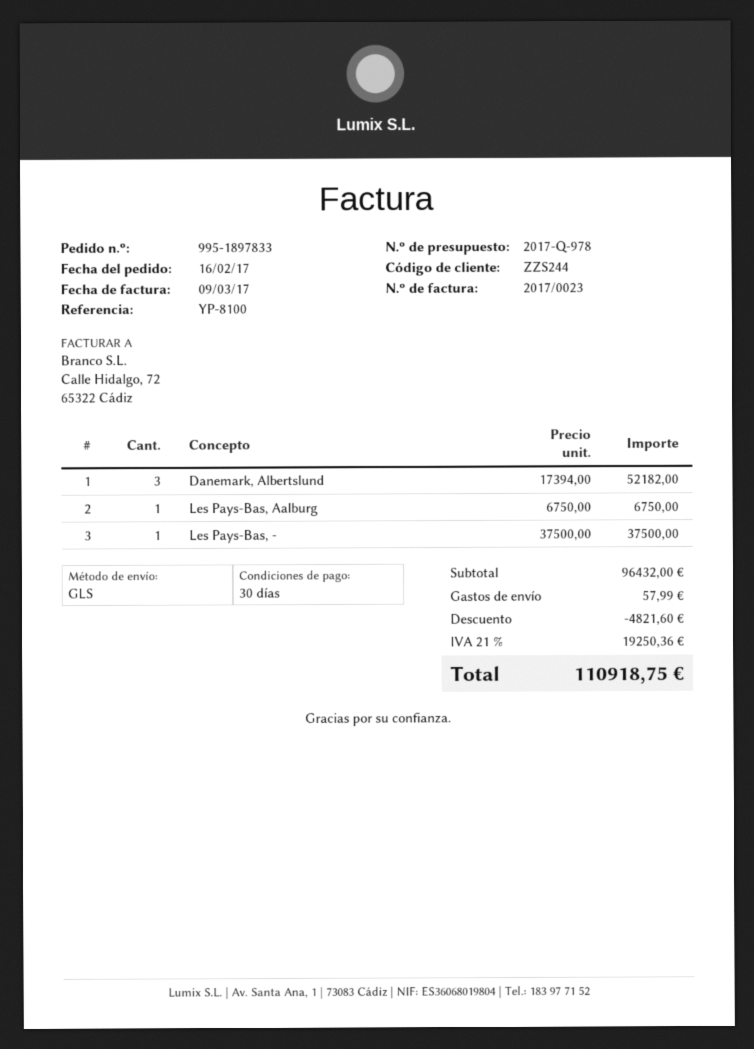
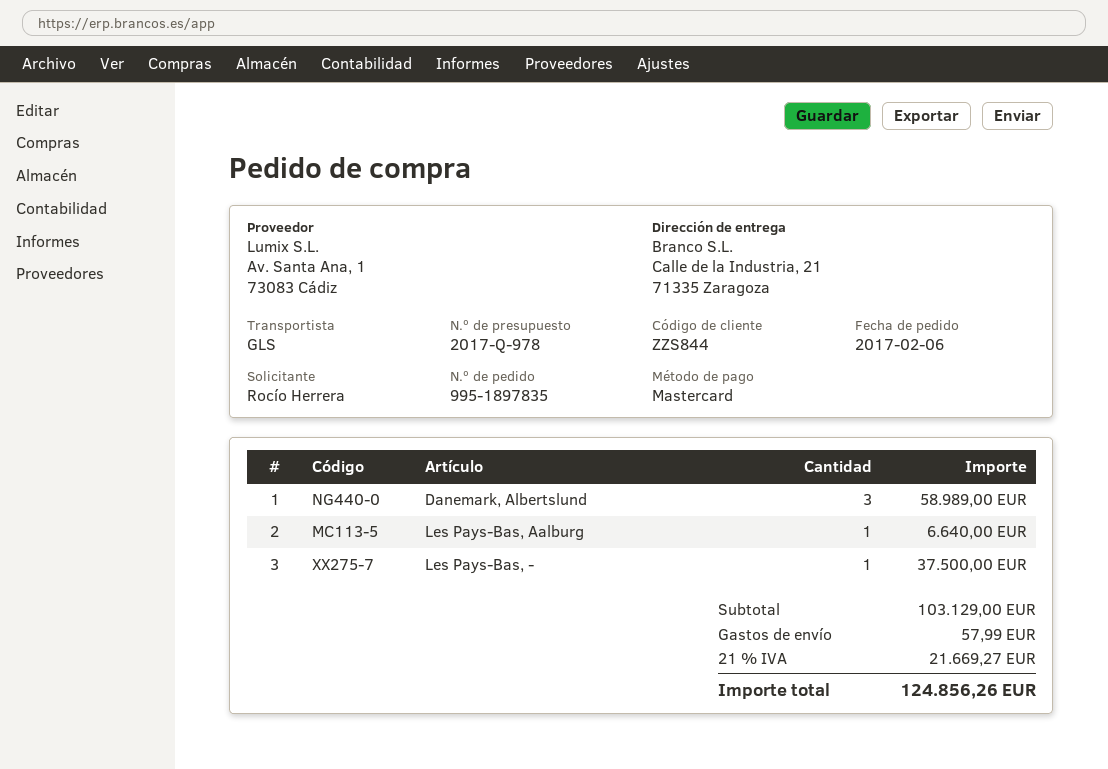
order number: 995-1897833 -> 995-1897835
order date: 2017-02-16 -> 2017-02-06
customer number: ZZS244 -> ZZS844
Danemark, Albertslund: 3 for 52182.00 -> 3 for 58989.00
Les Pays-Bas, Aalburg: 1 for 6750.00 -> 1 for 6640.00
subtotal: 96432.00 -> 103129.00
discount: 4821.60 -> none
tax: 21% = 19250.36 -> 21% = 21669.27
total: 110918.75 -> 124856.26

